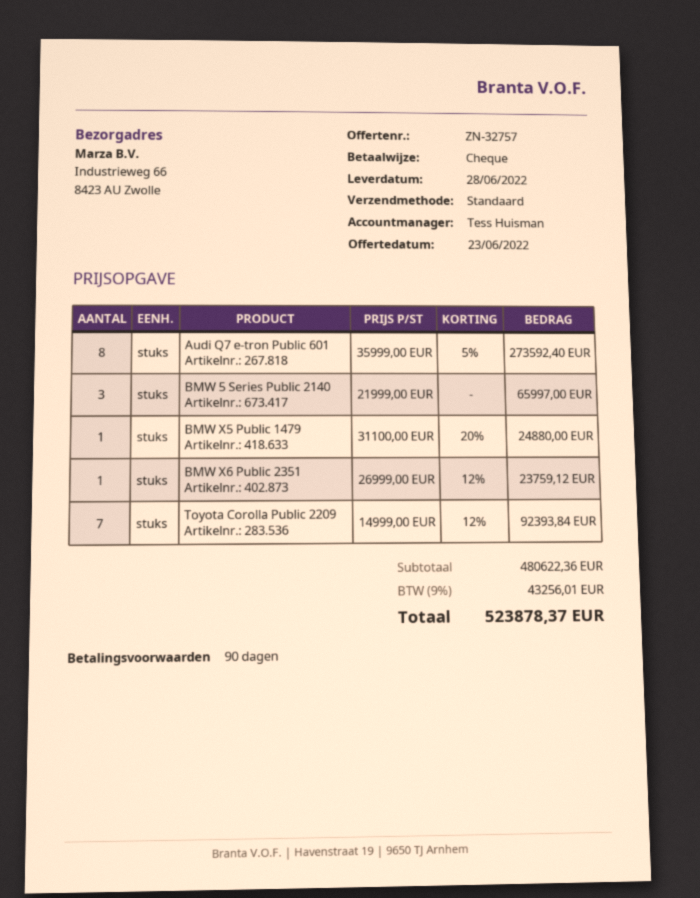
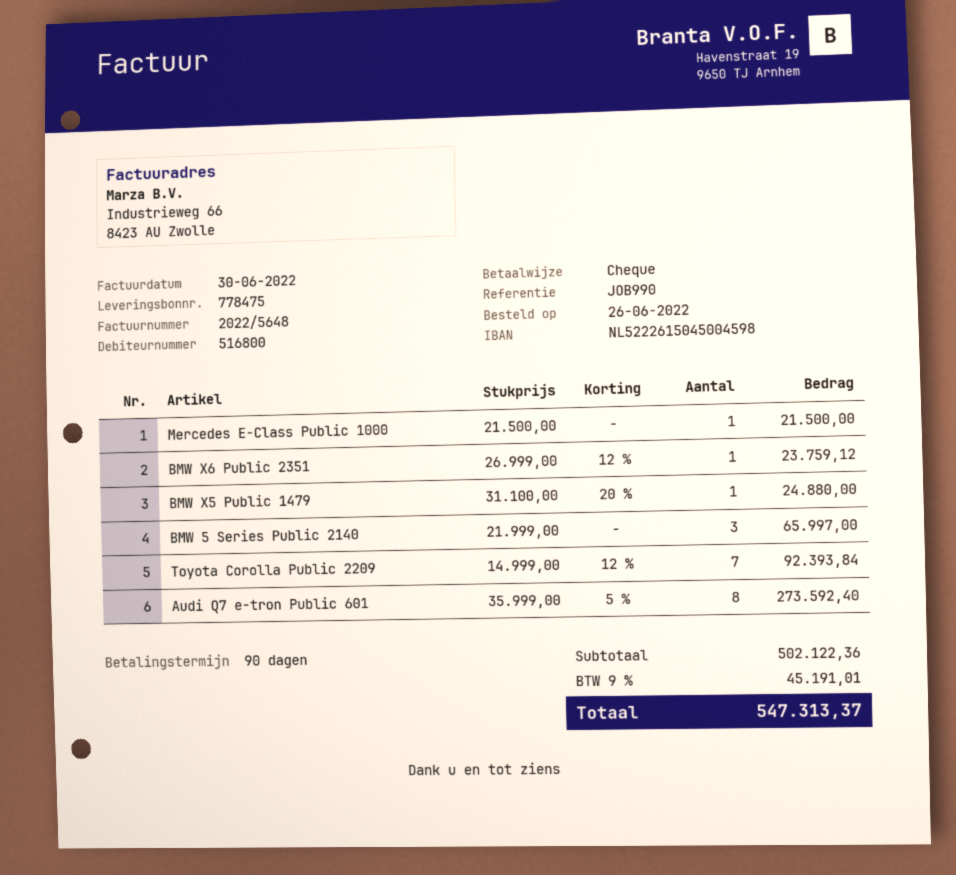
Mercedes E-Class Public 1000: none -> 1 x 21500.00 = 21500.00
subtotal: 480622.36 -> 502122.36
tax: 9% = 43256.01 -> 9% = 45191.01
total: 523878.37 -> 547313.37

